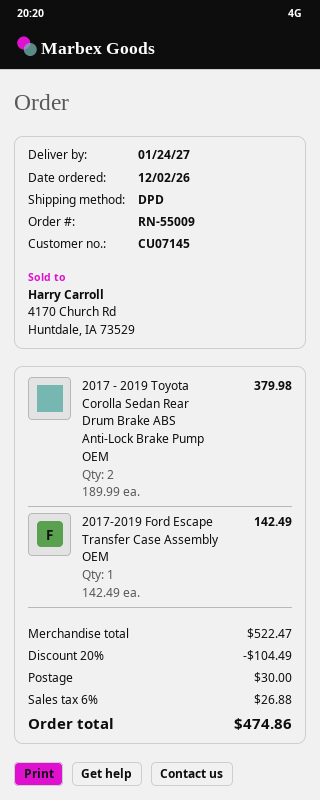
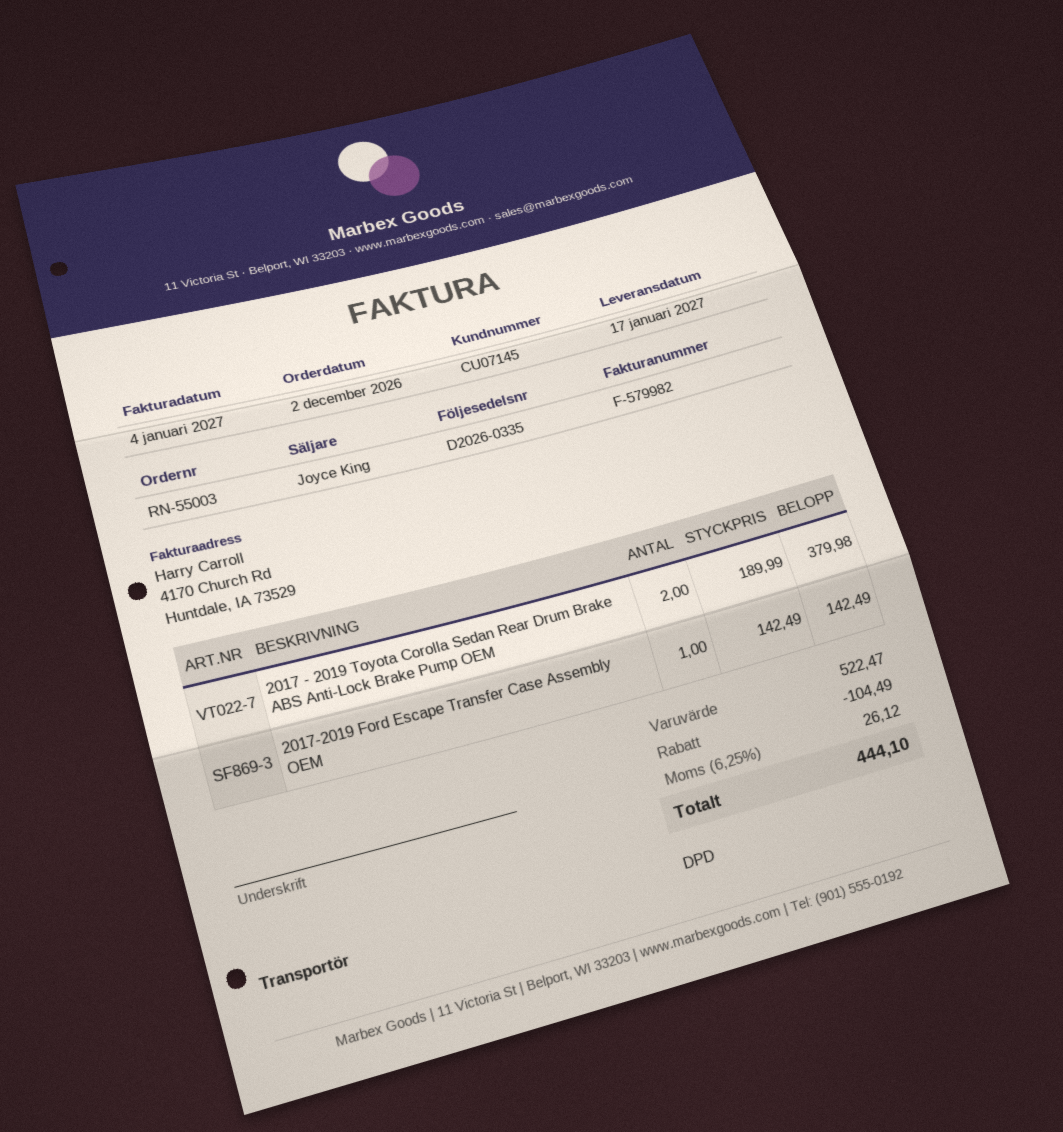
order number: RN-55009 -> RN-55003
delivery date: 2027-01-24 -> 2027-01-17
shipping: 30.00 -> none
tax: 6% = 26.88 -> 6.25% = 26.12
total: 474.86 -> 444.10

